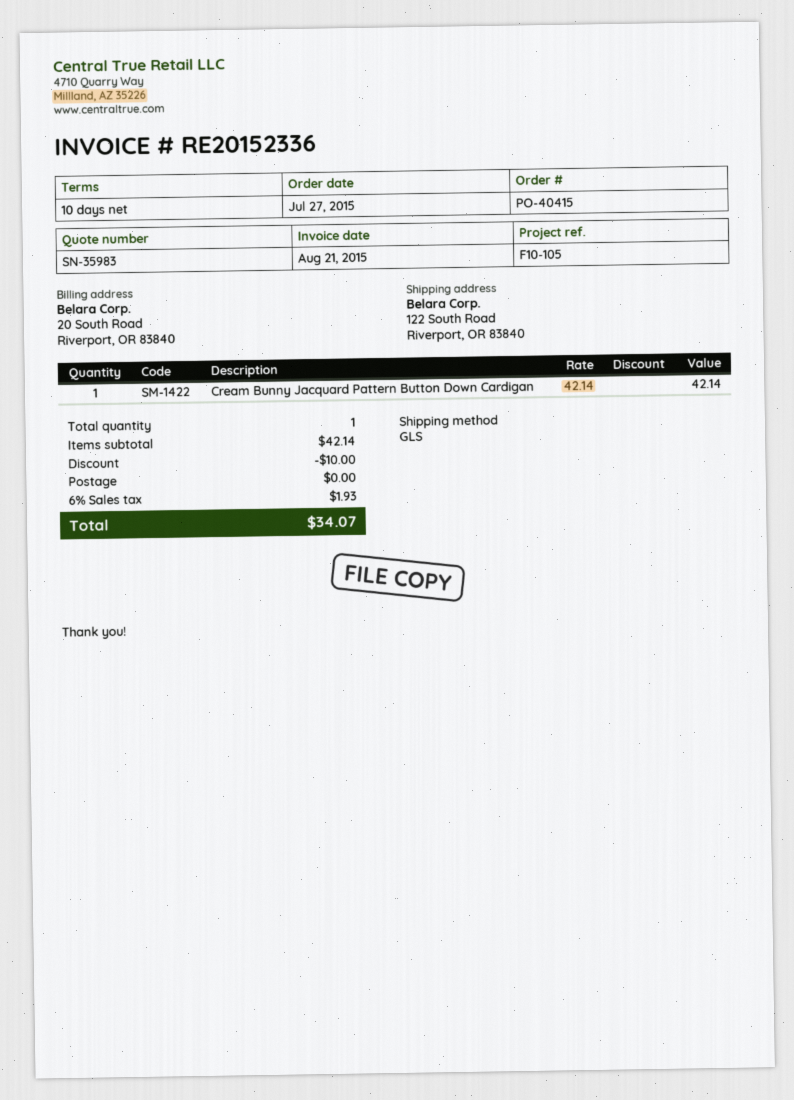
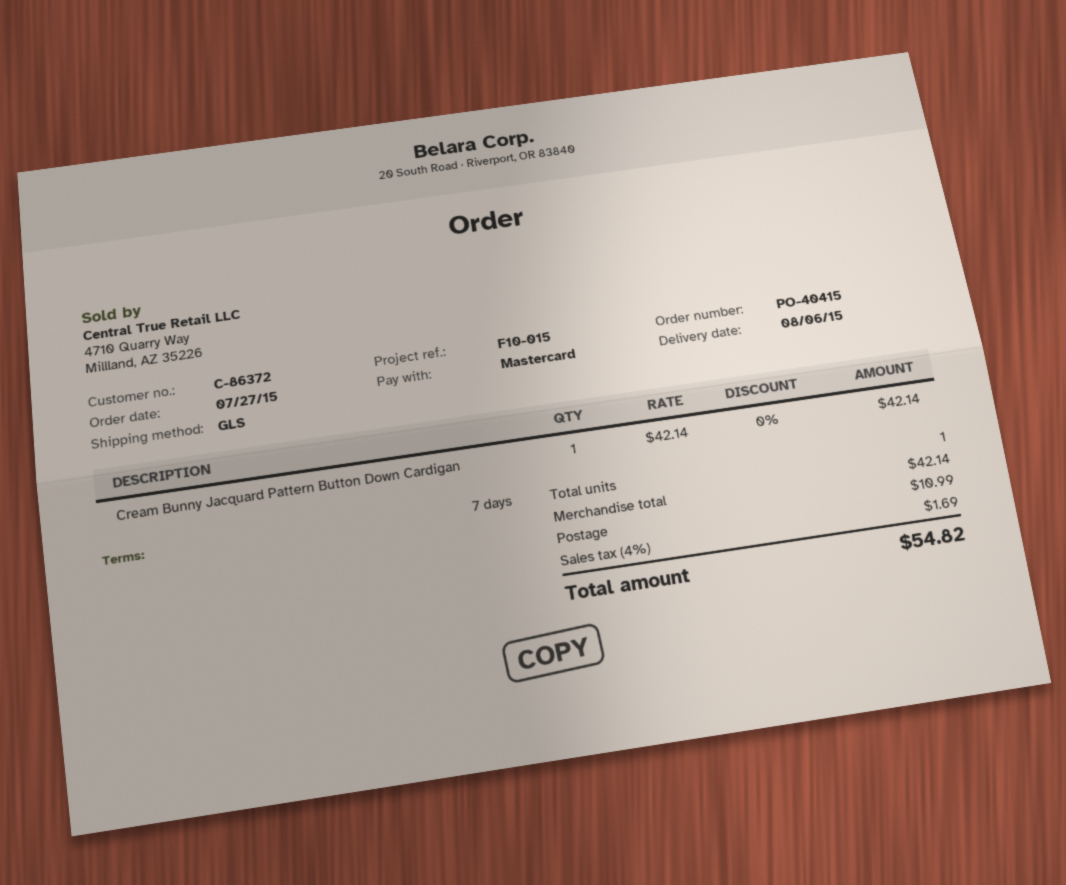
payment terms: 10 days -> 7 days
reference: F10-105 -> F10-015
discount: 10.00 -> none
shipping: 0.00 -> 10.99
tax: 6% = 1.93 -> 4% = 1.69
total: 34.07 -> 54.82

